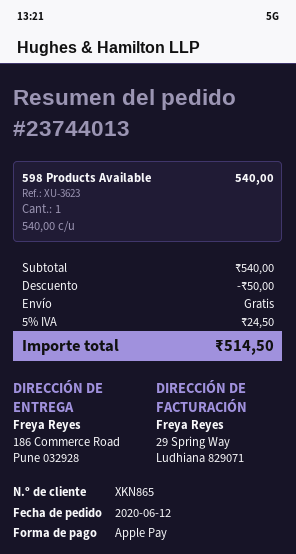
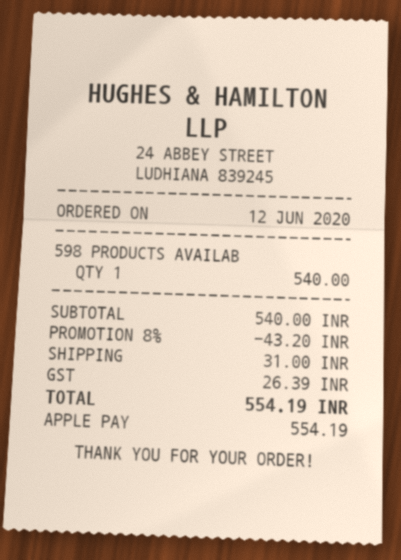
discount: 50.00 -> 43.20
shipping: 0.00 -> 31.00
tax: 24.50 -> 26.39
total: 514.50 -> 554.19

